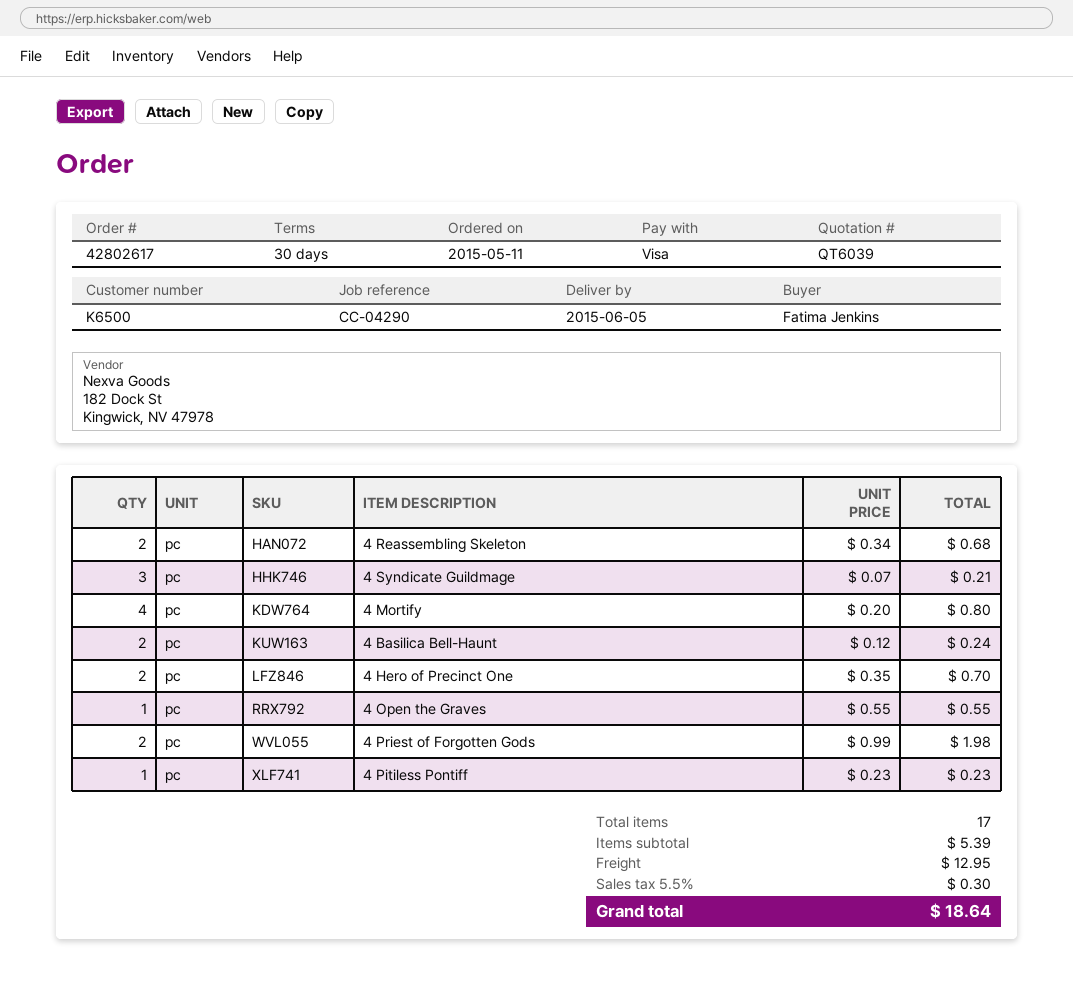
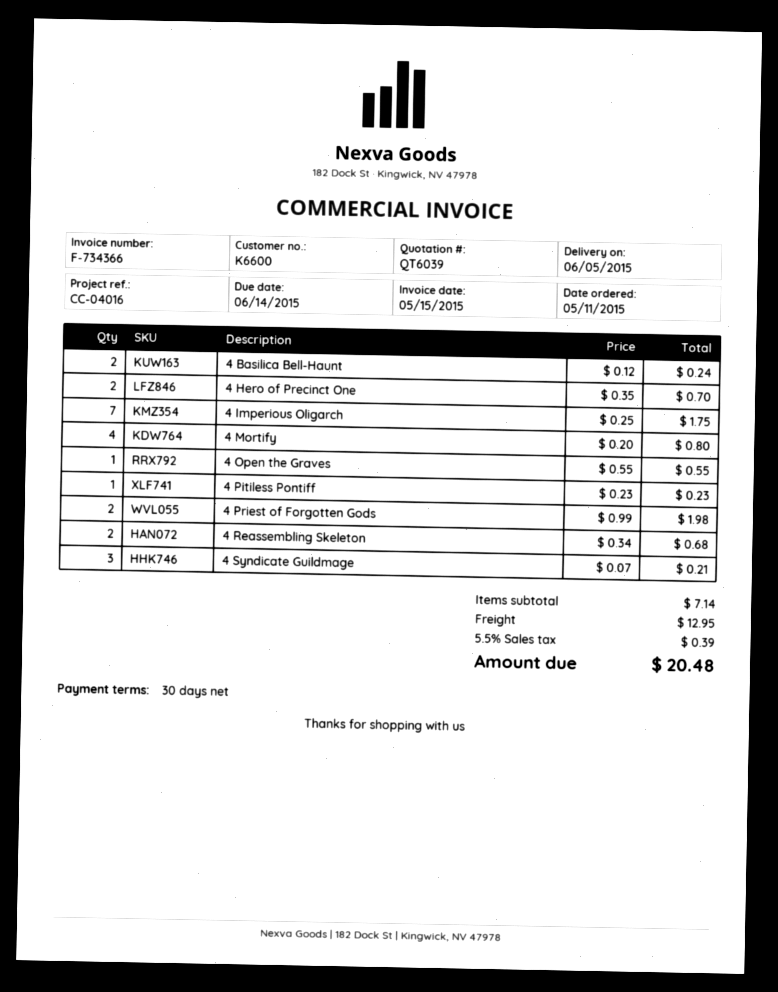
customer number: K6500 -> K6600
reference: CC-04290 -> CC-04016
4 Imperious Oligarch: none -> 7 x 0.25 = 1.75
subtotal: 5.39 -> 7.14
tax: 5.5% = 0.30 -> 5.5% = 0.39
total: 18.64 -> 20.48

